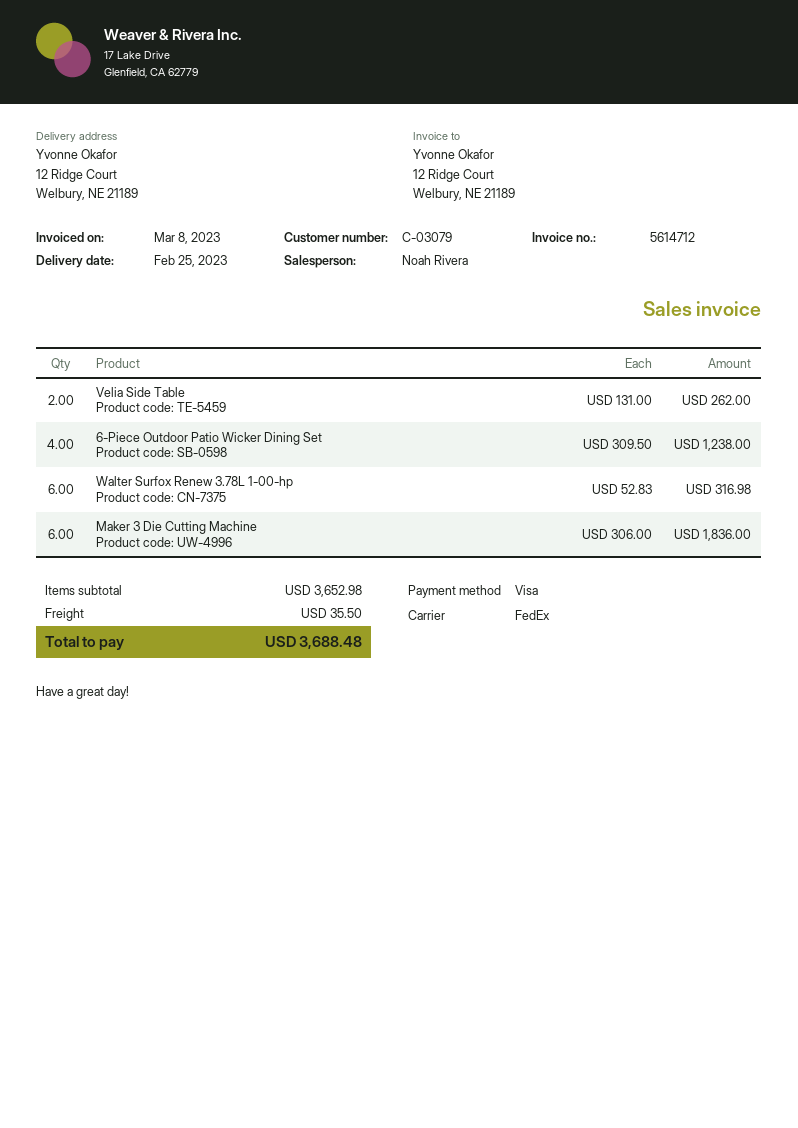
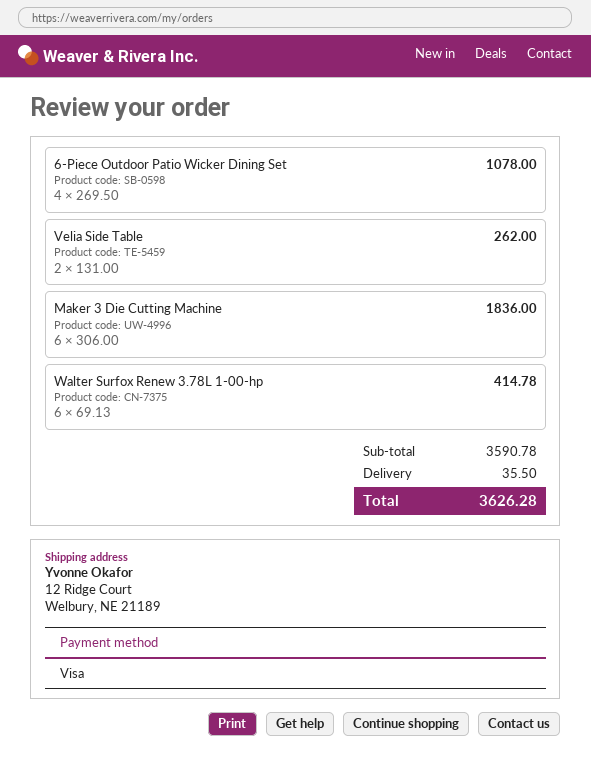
6-Piece Outdoor Patio Wicker Dining Set: 4 x 309.50 = 1238.00 -> 4 x 269.50 = 1078.00
Walter Surfox Renew 3.78L 1-00-hp: 6 x 52.83 = 316.98 -> 6 x 69.13 = 414.78
subtotal: 3652.98 -> 3590.78
total: 3688.48 -> 3626.28

